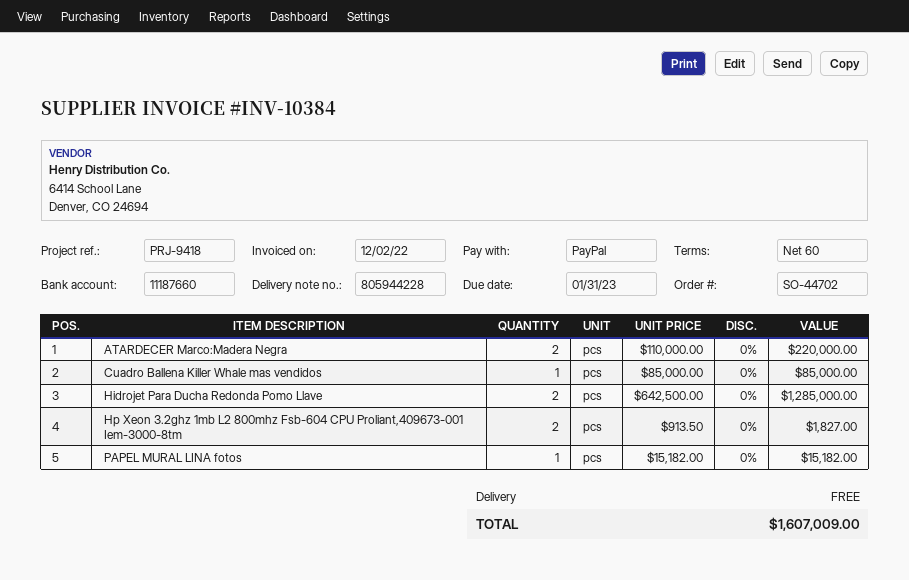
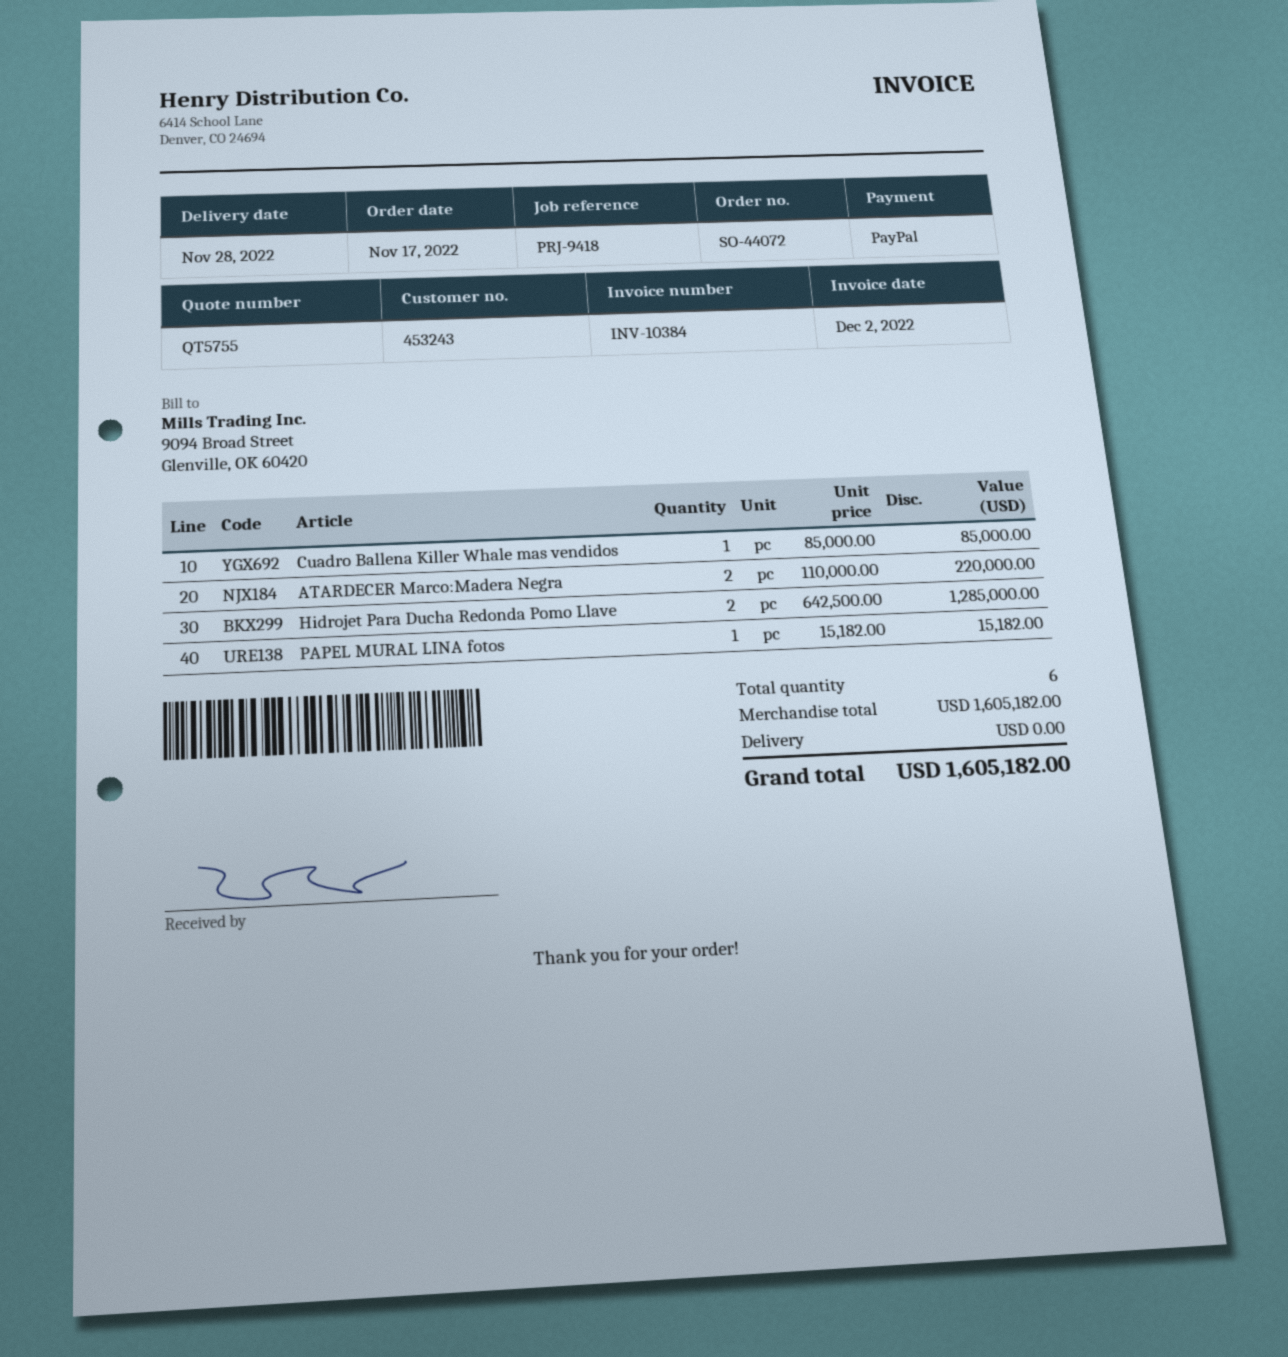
order number: SO-44702 -> SO-44072
Hp Xeon 3.2ghz 1mb L2 800mhz Fsb-604 CPU Proliant,409673-001 Iem-3000-8tm: 2 x 913.50 = 1827.00 -> none
total: 1607009.00 -> 1605182.00

